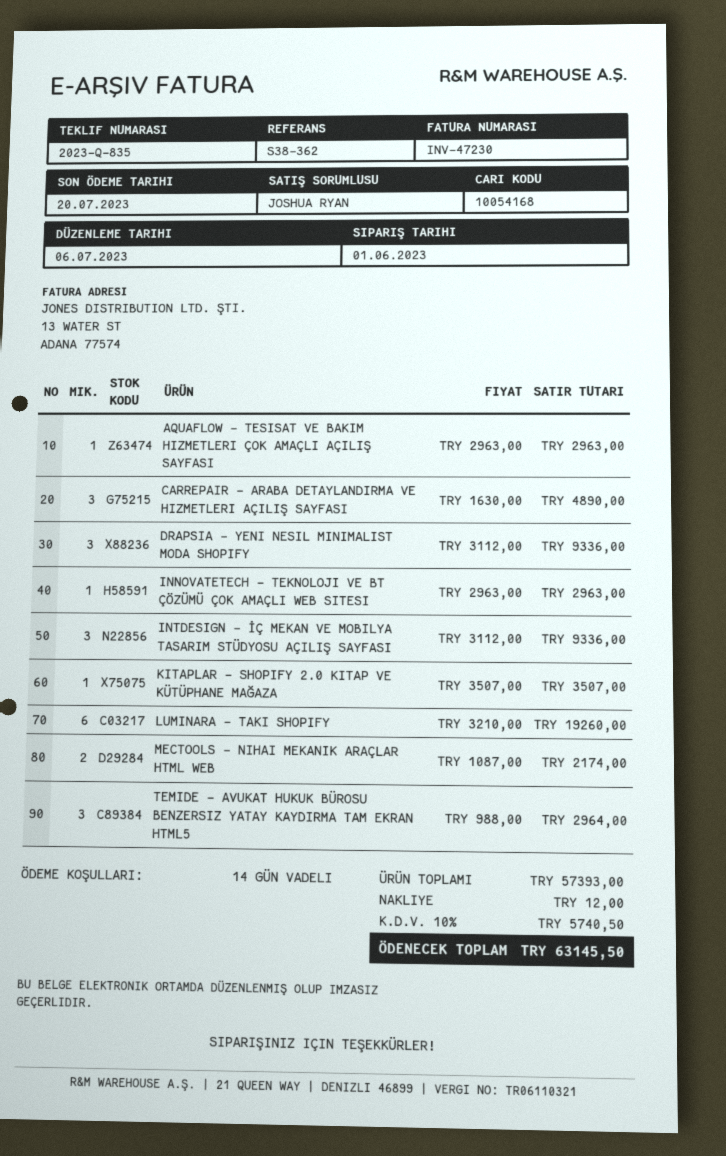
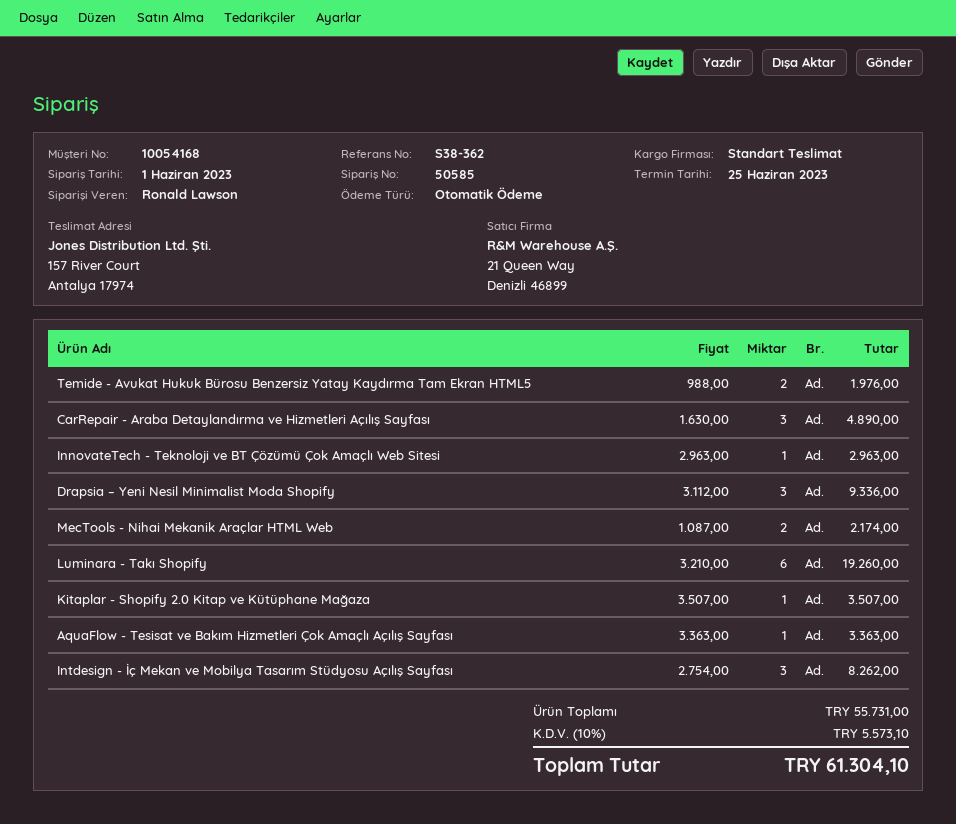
AQUAFLOW - TESISAT VE BAKIM HIZMETLERI ÇOK AMAÇLI AÇILIŞ SAYFASI: 1 x 2963.00 = 2963.00 -> 1 x 3363.00 = 3363.00
INTDESIGN - İÇ MEKAN VE MOBILYA TASARIM STÜDYOSU AÇILIŞ SAYFASI: 3 x 3112.00 = 9336.00 -> 3 x 2754.00 = 8262.00
TEMIDE - AVUKAT HUKUK BÜROSU BENZERSIZ YATAY KAYDIRMA TAM EKRAN HTML5: 3 x 988.00 = 2964.00 -> 2 x 988.00 = 1976.00
subtotal: 57393.00 -> 55731.00
shipping: 12.00 -> none
tax: 10% = 5740.50 -> 10% = 5573.10
total: 63145.50 -> 61304.10

